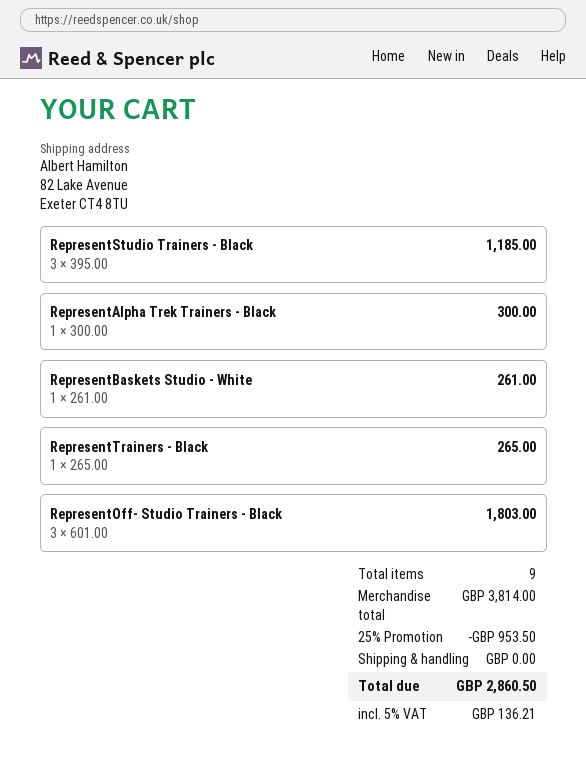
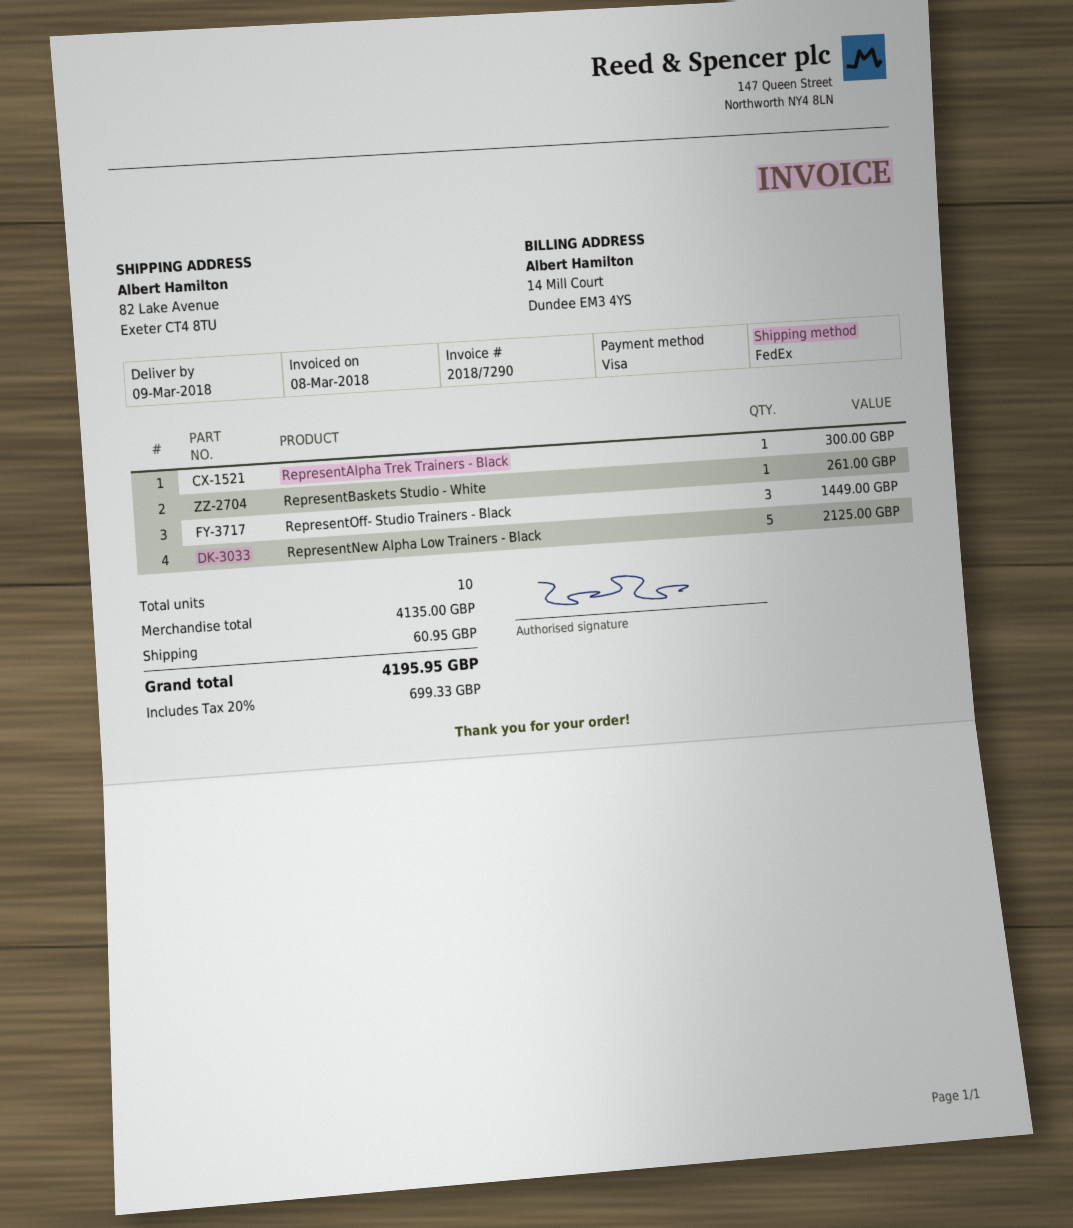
RepresentStudio Trainers - Black: 3 for 1185.00 -> none
RepresentTrainers - Black: 1 for 265.00 -> none
RepresentOff- Studio Trainers - Black: 3 for 1803.00 -> 3 for 1449.00
RepresentNew Alpha Low Trainers - Black: none -> 5 for 2125.00
total quantity: 9 -> 10
subtotal: 3814.00 -> 4135.00
discount: 25% = 953.50 -> none
shipping: 0.00 -> 60.95
tax: 5% = 136.21 -> 20% = 699.33
total: 2860.50 -> 4195.95

